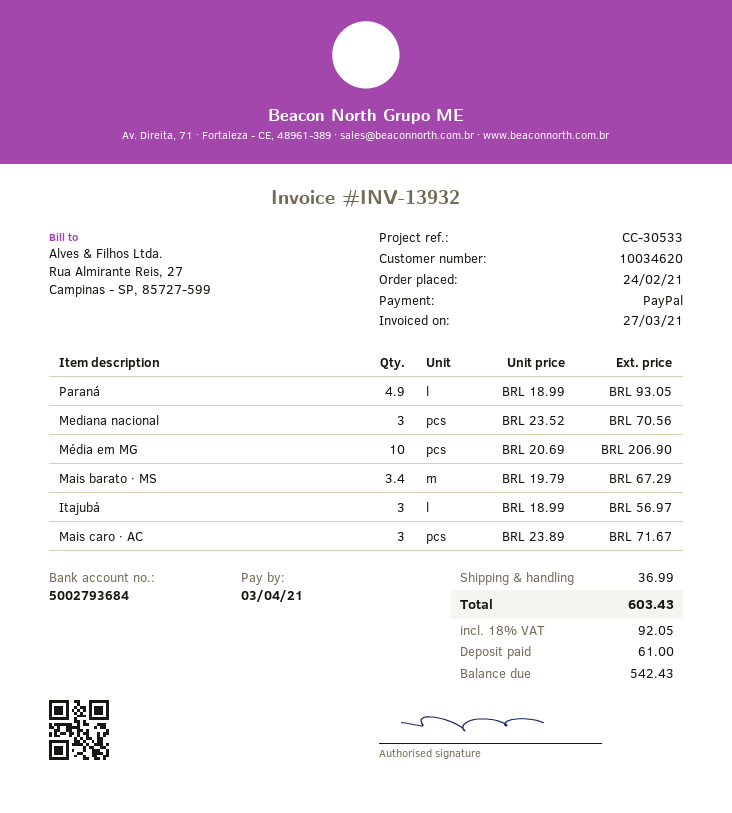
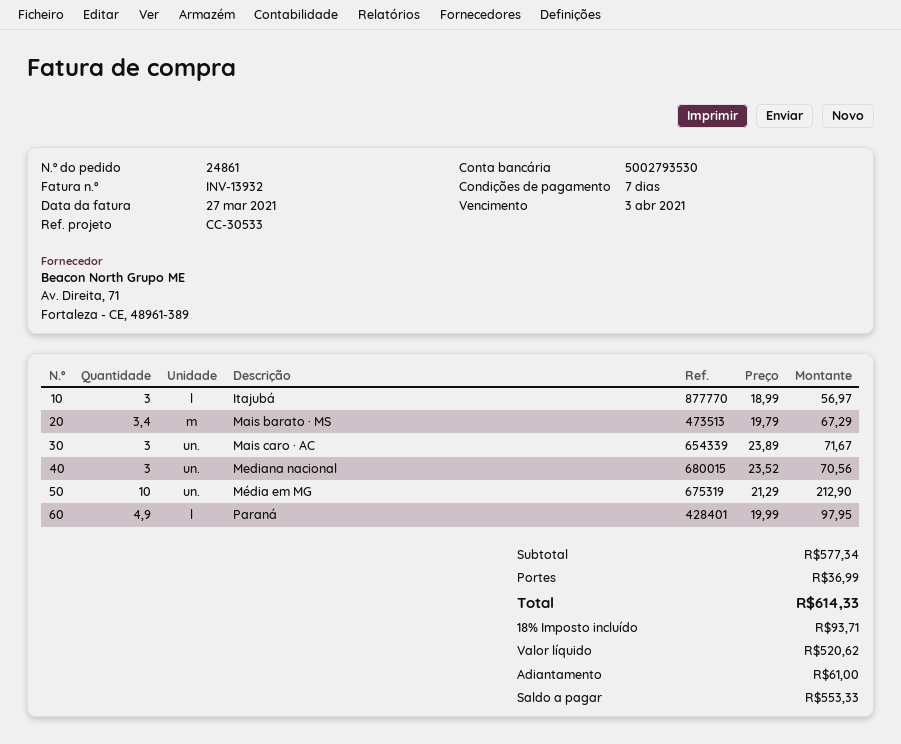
bank account: 5002793684 -> 5002793530
Paraná: 4.9 x 18.99 = 93.05 -> 4.9 x 19.99 = 97.95
Média em MG: 10 x 20.69 = 206.90 -> 10 x 21.29 = 212.90
tax: 18% = 92.05 -> 18% = 93.71
total: 603.43 -> 614.33
balance: 542.43 -> 553.33

